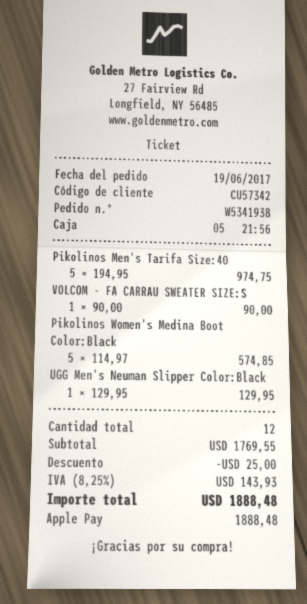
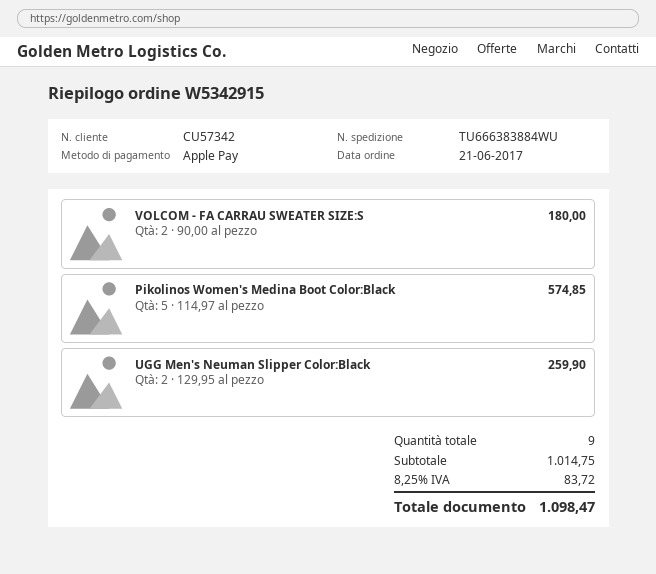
order number: W5341938 -> W5342915
order date: 2017-06-19 -> 2017-06-21
Pikolinos Men's Tarifa Size:40: 5 x 194.95 = 974.75 -> none
VOLCOM - FA CARRAU SWEATER SIZE:S: 1 x 90.00 = 90.00 -> 2 x 90.00 = 180.00
UGG Men's Neuman Slipper Color:Black: 1 x 129.95 = 129.95 -> 2 x 129.95 = 259.90
total quantity: 12 -> 9
subtotal: 1769.55 -> 1014.75
discount: 25.00 -> none
tax: 8.25% = 143.93 -> 8.25% = 83.72
total: 1888.48 -> 1098.47

